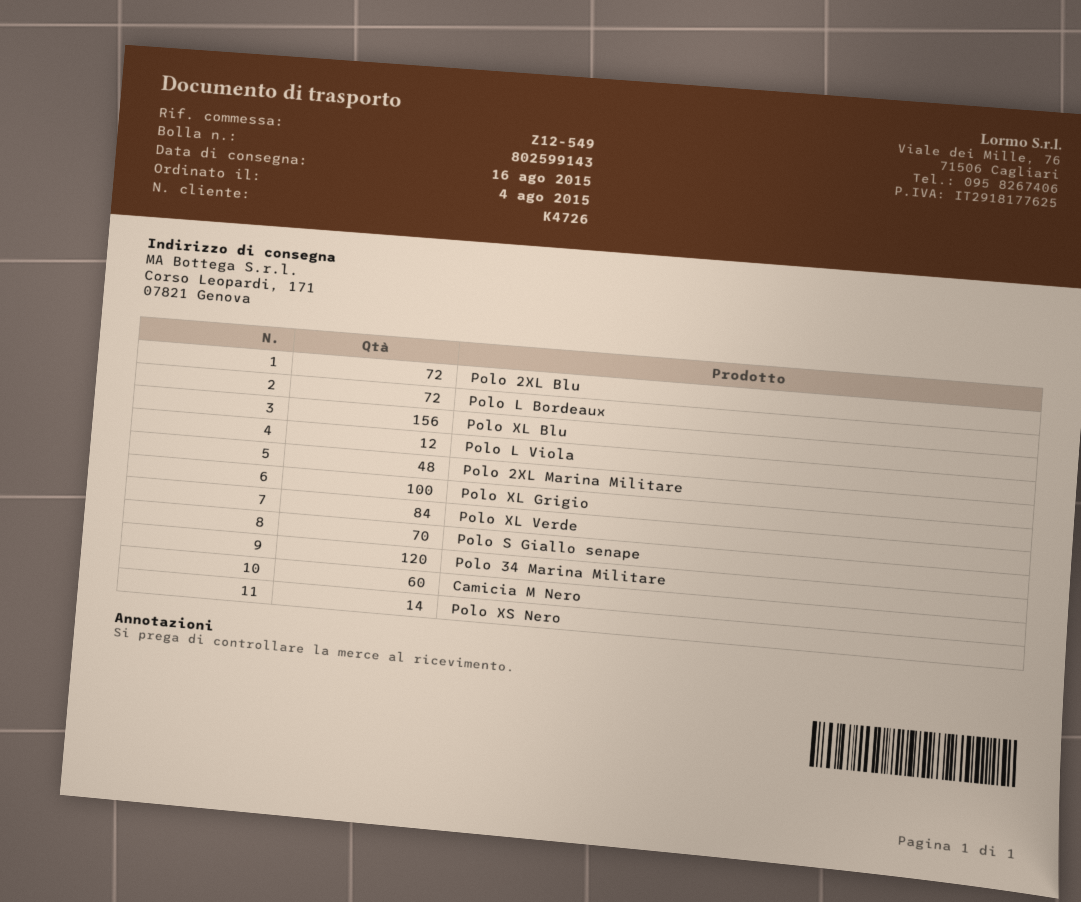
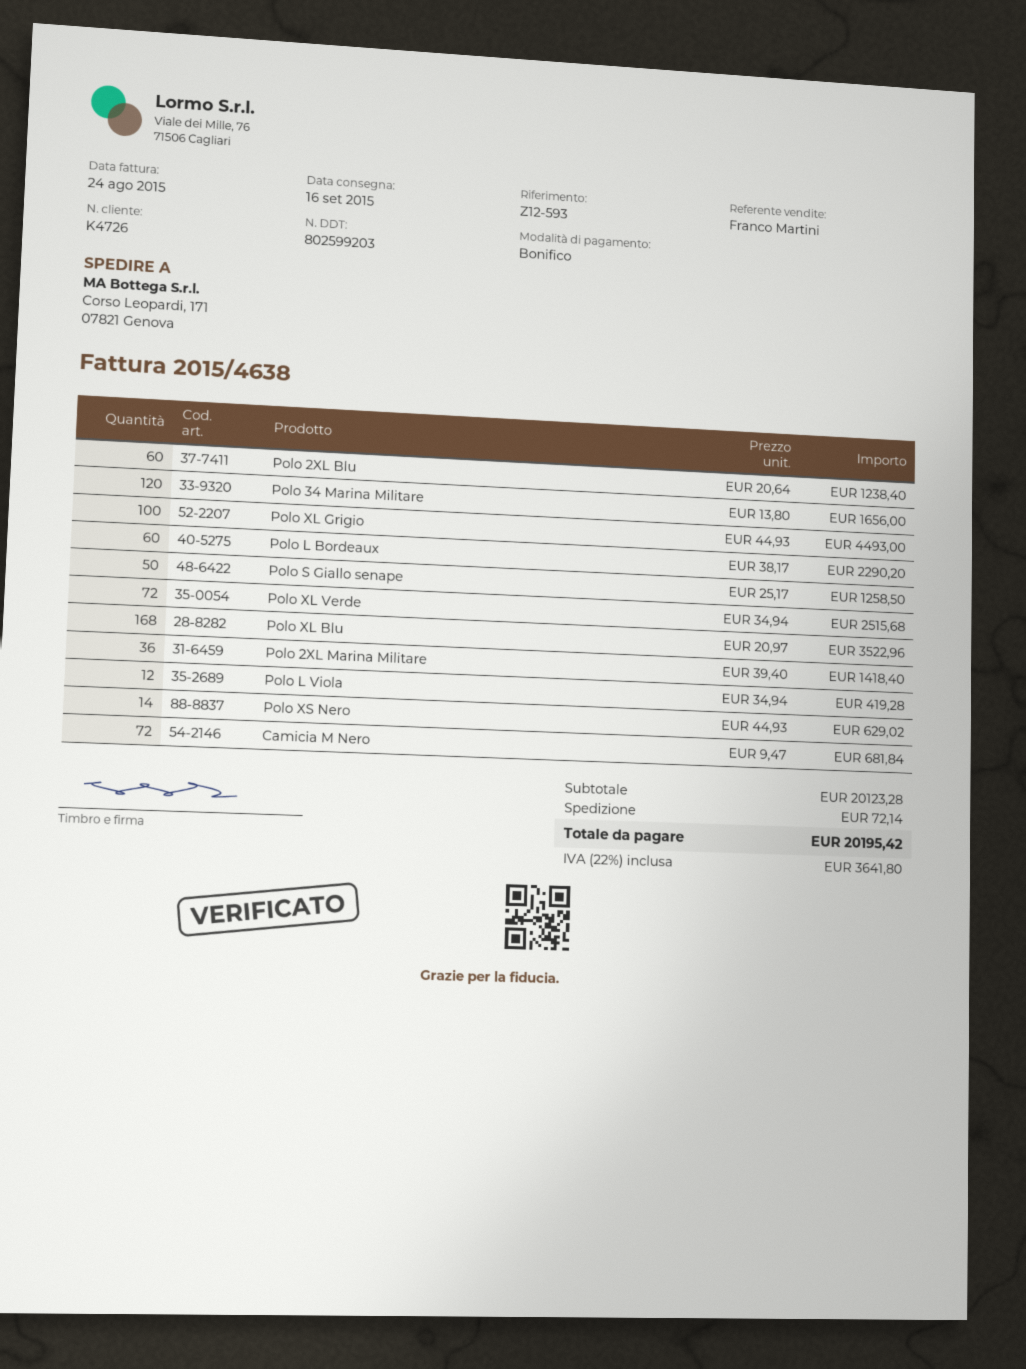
delivery note number: 802599143 -> 802599203
delivery date: 2015-08-16 -> 2015-09-16
reference: Z12-549 -> Z12-593
Polo 2XL Blu: 72 -> 60
Polo L Bordeaux: 72 -> 60
Polo XL Blu: 156 -> 168
Polo 2XL Marina Militare: 48 -> 36
Polo XL Verde: 84 -> 72
Polo S Giallo senape: 70 -> 50
Camicia M Nero: 60 -> 72

